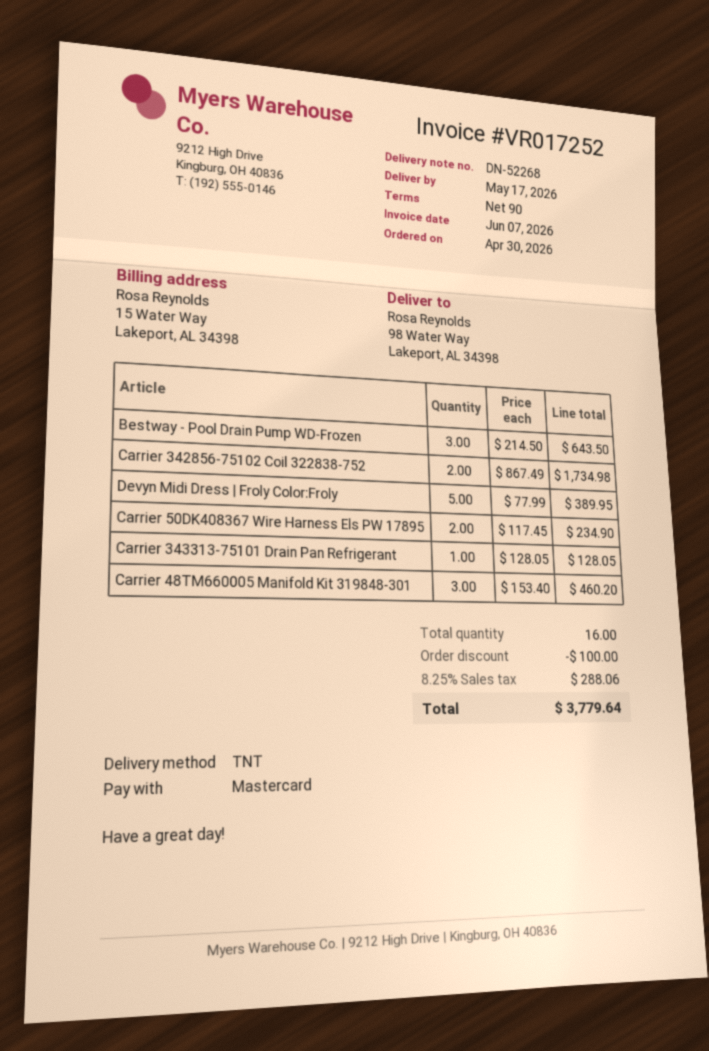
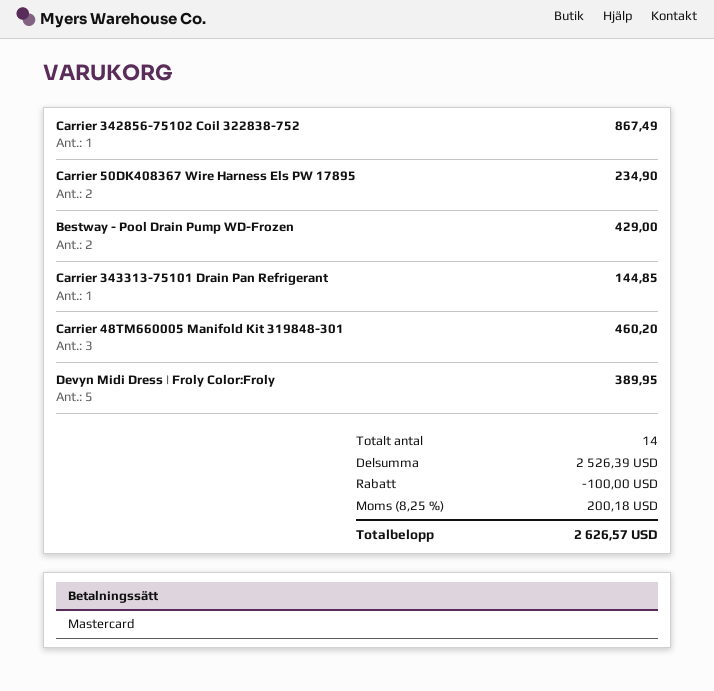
Bestway - Pool Drain Pump WD-Frozen: 3 for 643.50 -> 2 for 429.00
Carrier 342856-75102 Coil 322838-752: 2 for 1734.98 -> 1 for 867.49
Carrier 343313-75101 Drain Pan Refrigerant: 1 for 128.05 -> 1 for 144.85
total quantity: 16 -> 14
tax: 8.25% = 288.06 -> 8.25% = 200.18
total: 3779.64 -> 2626.57

